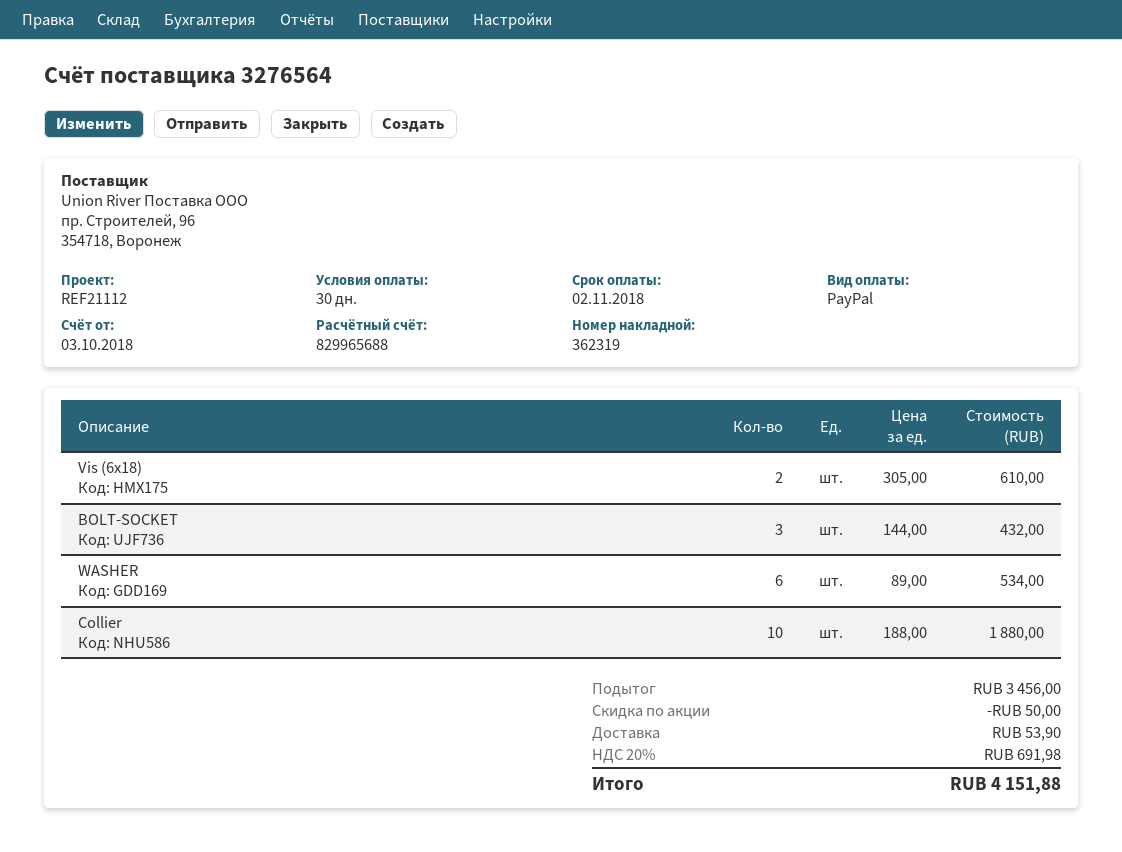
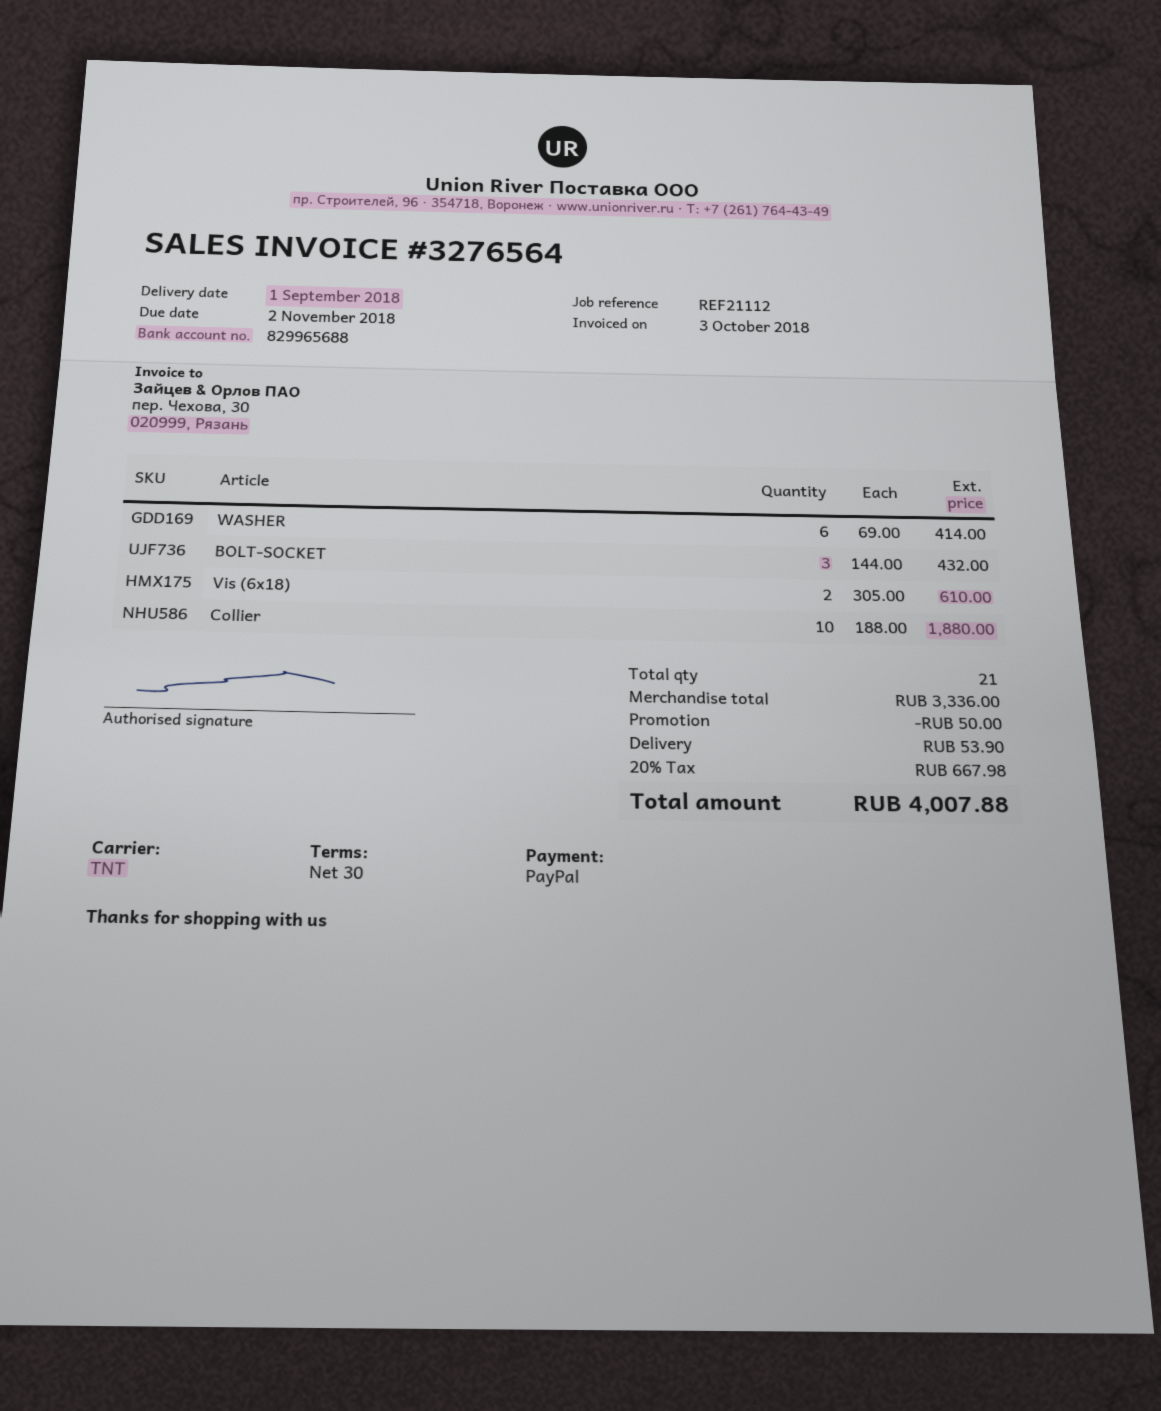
WASHER: 6 x 89.00 = 534.00 -> 6 x 69.00 = 414.00
subtotal: 3456.00 -> 3336.00
tax: 20% = 691.98 -> 20% = 667.98
total: 4151.88 -> 4007.88

